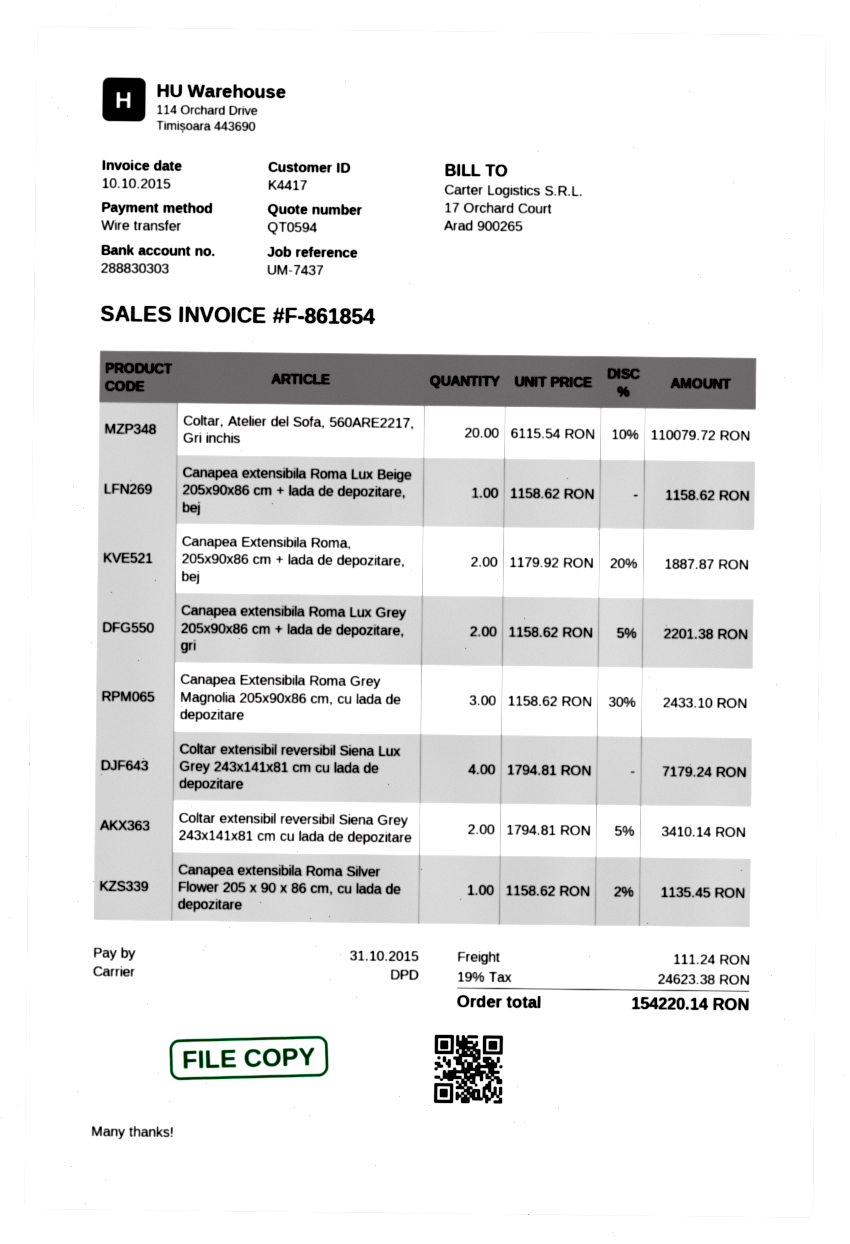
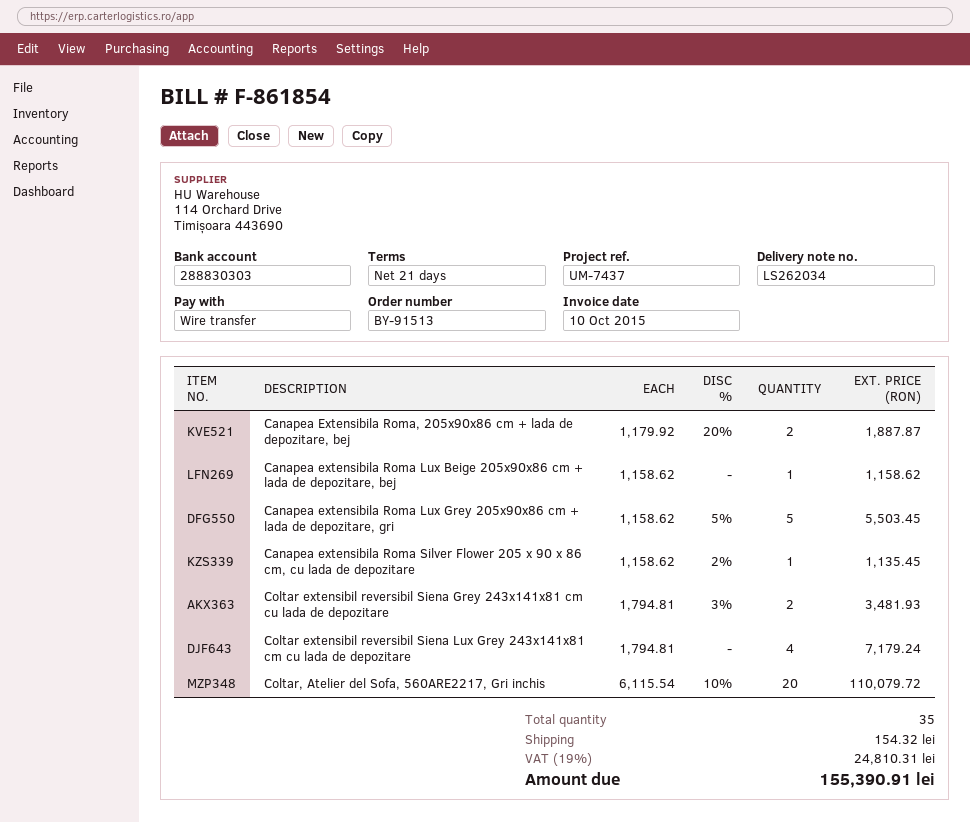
Canapea extensibila Roma Lux Grey 205x90x86 cm + lada de depozitare, gri: 2 x 1158.62 - 5% = 2201.38 -> 5 x 1158.62 - 5% = 5503.45
Canapea Extensibila Roma Grey Magnolia 205x90x86 cm, cu lada de depozitare: 3 x 1158.62 - 30% = 2433.10 -> none
Coltar extensibil reversibil Siena Grey 243x141x81 cm cu lada de depozitare: 2 x 1794.81 - 5% = 3410.14 -> 2 x 1794.81 - 3% = 3481.93
shipping: 111.24 -> 154.32
tax: 19% = 24623.38 -> 19% = 24810.31
total: 154220.14 -> 155390.91

